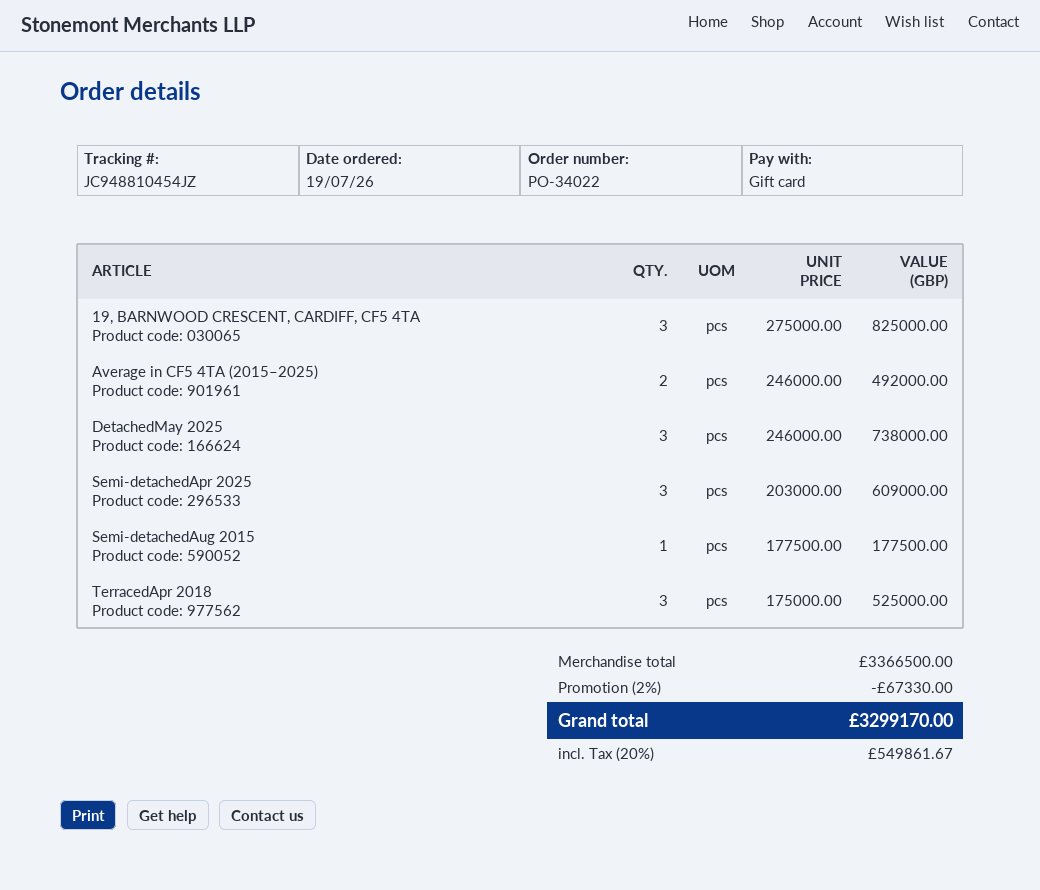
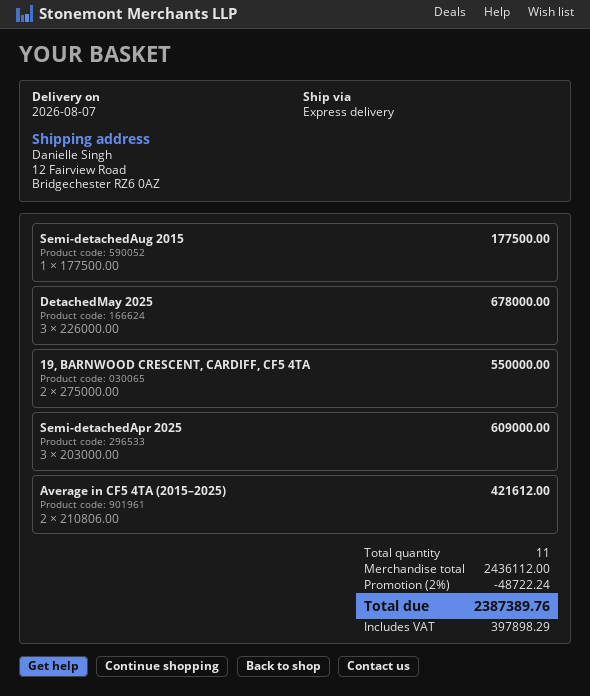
19, BARNWOOD CRESCENT, CARDIFF, CF5 4TA: 3 x 275000.00 = 825000.00 -> 2 x 275000.00 = 550000.00
Average in CF5 4TA (2015–2025): 2 x 246000.00 = 492000.00 -> 2 x 210806.00 = 421612.00
DetachedMay 2025: 3 x 246000.00 = 738000.00 -> 3 x 226000.00 = 678000.00
TerracedApr 2018: 3 x 175000.00 = 525000.00 -> none
subtotal: 3366500.00 -> 2436112.00
discount: 2% = 67330.00 -> 2% = 48722.24
tax: 549861.67 -> 397898.29
total: 3299170.00 -> 2387389.76

